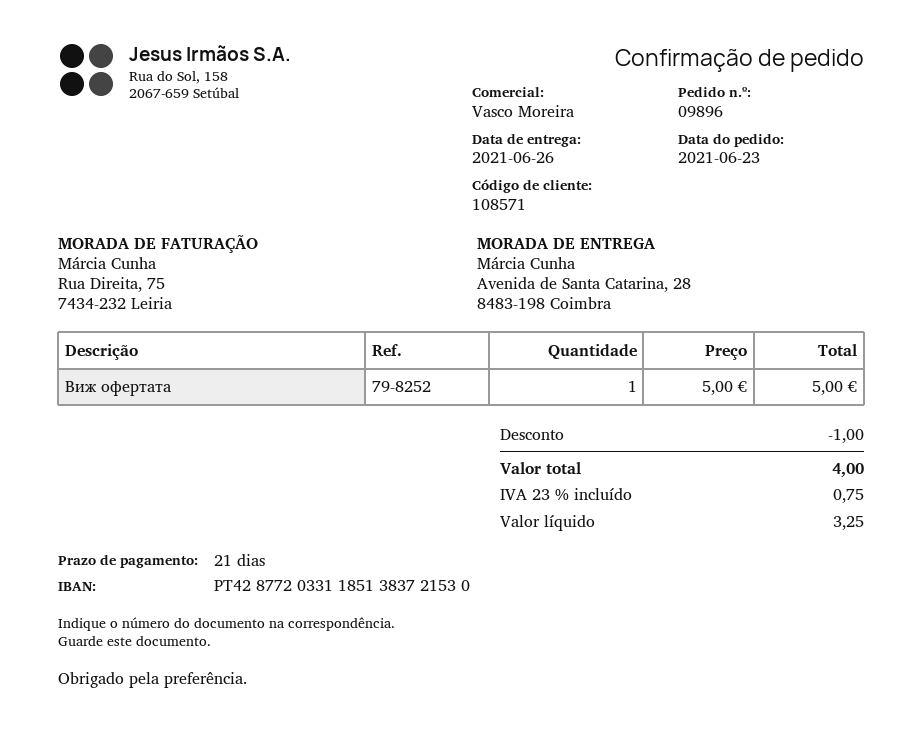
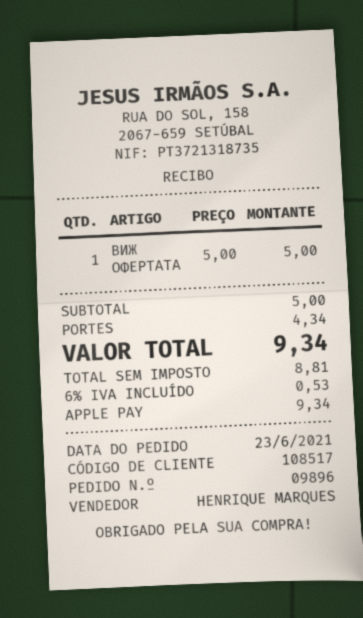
customer number: 108571 -> 108517
sales rep: Vasco Moreira -> HENRIQUE MARQUES
discount: 1.00 -> none
shipping: none -> 4.34
net: 3.25 -> 8.81
tax: 23% = 0.75 -> 6% = 0.53
total: 4.00 -> 9.34

